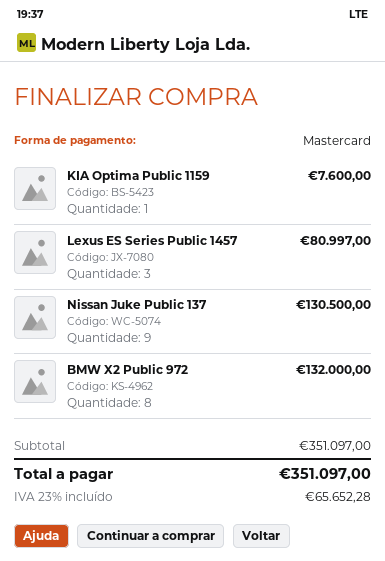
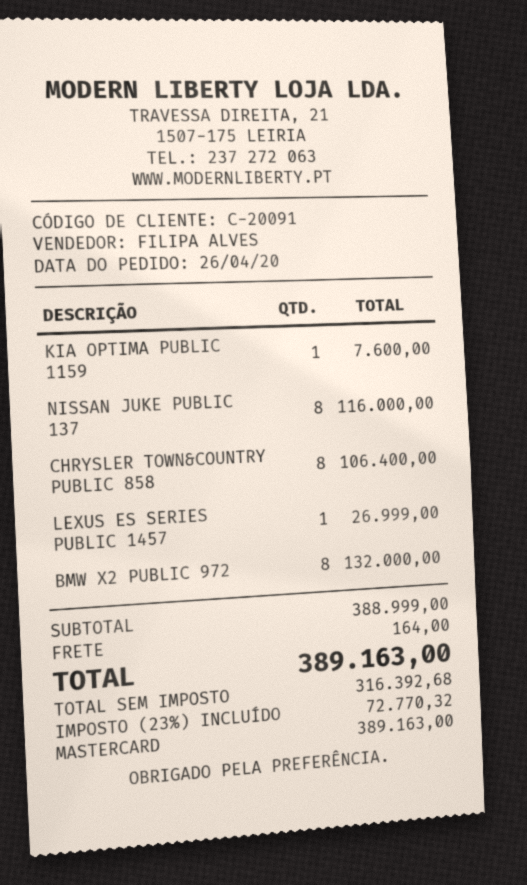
Lexus ES Series Public 1457: 3 for 80997.00 -> 1 for 26999.00
Nissan Juke Public 137: 9 for 130500.00 -> 8 for 116000.00
CHRYSLER TOWN&COUNTRY PUBLIC 858: none -> 8 for 106400.00
subtotal: 351097.00 -> 388999.00
shipping: none -> 164.00
tax: 23% = 65652.28 -> 23% = 72770.32
total: 351097.00 -> 389163.00

